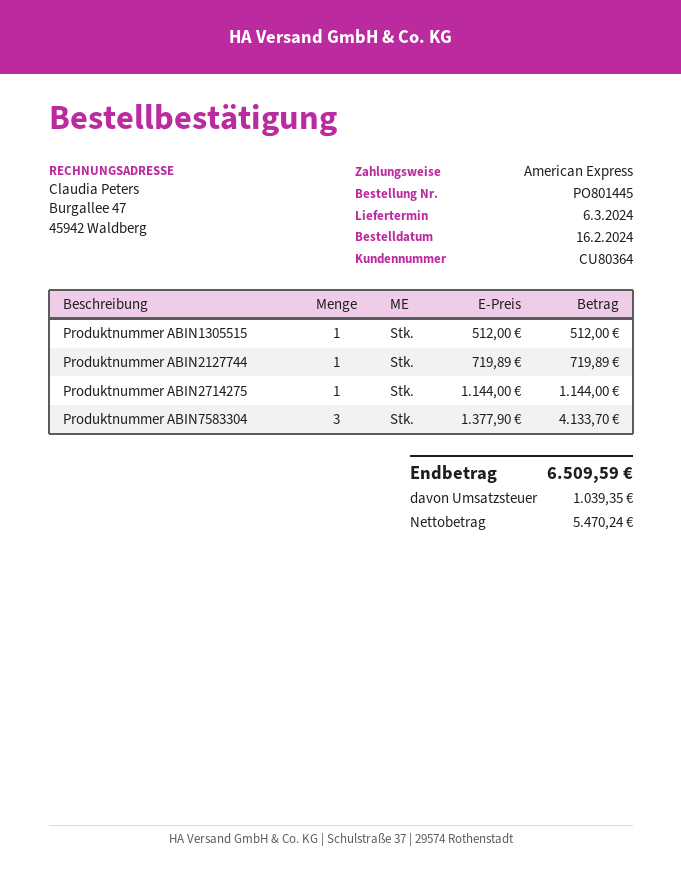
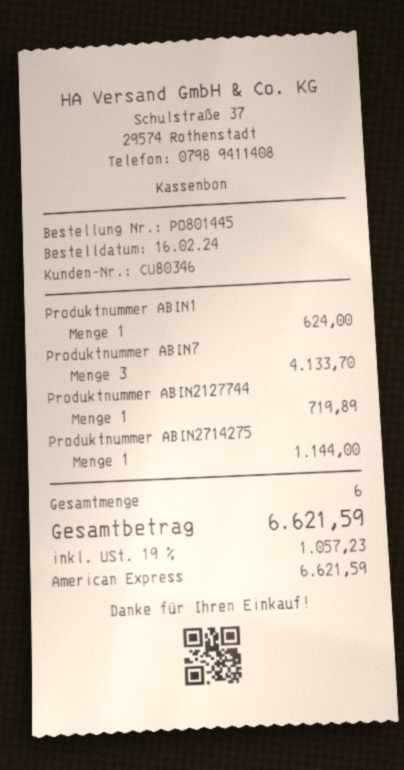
customer number: CU80364 -> CU80346
Produktnummer ABIN1305515: 1 for 512.00 -> 1 for 624.00
tax: 1039.35 -> 1057.23
total: 6509.59 -> 6621.59

